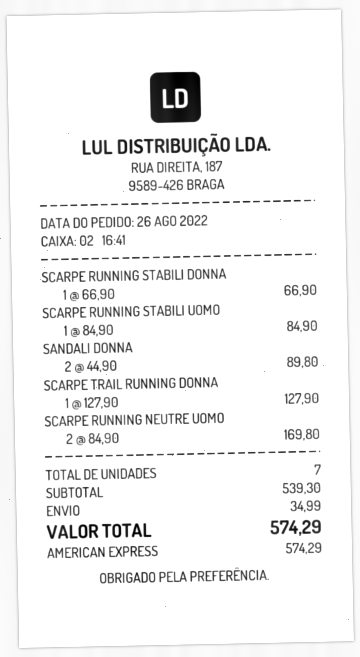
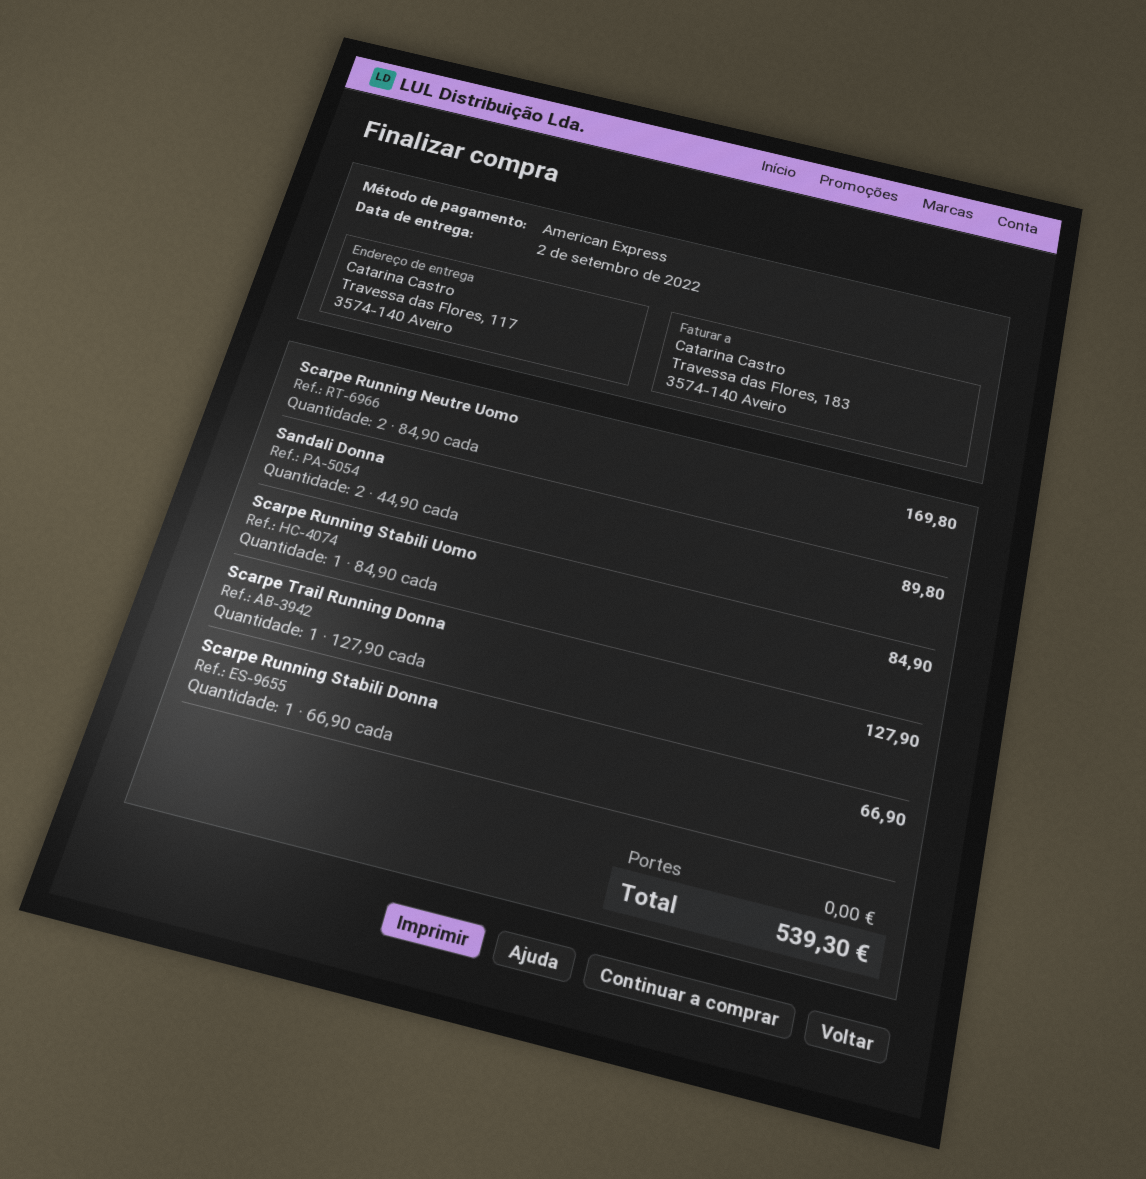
shipping: 34.99 -> 0.00
total: 574.29 -> 539.30

